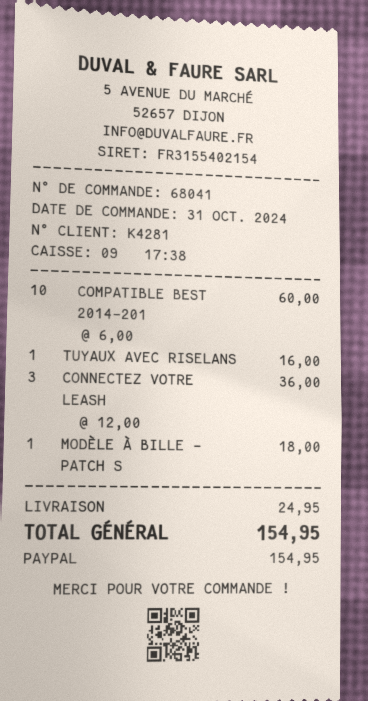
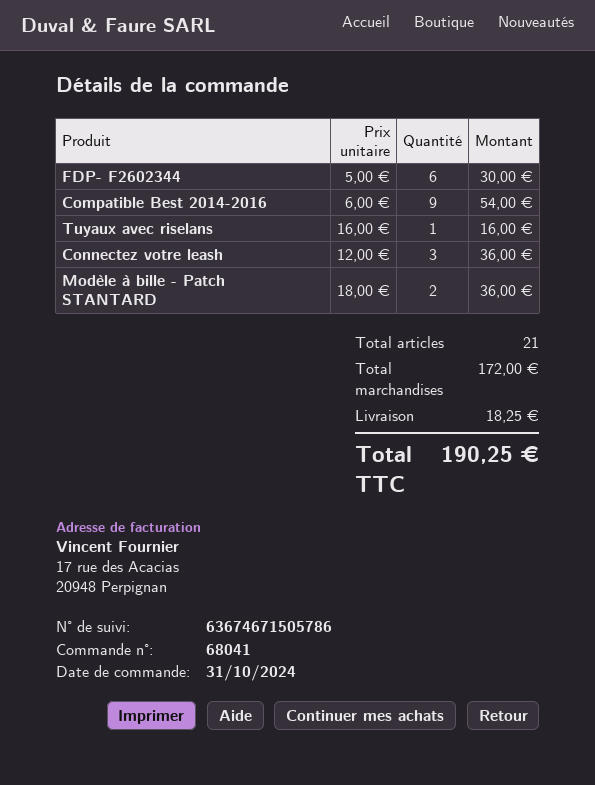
COMPATIBLE BEST 2014-201: 10 x 6.00 = 60.00 -> 9 x 6.00 = 54.00
MODÈLE À BILLE - PATCH S: 1 x 18.00 = 18.00 -> 2 x 18.00 = 36.00
FDP- F2602344: none -> 6 x 5.00 = 30.00
shipping: 24.95 -> 18.25
total: 154.95 -> 190.25

